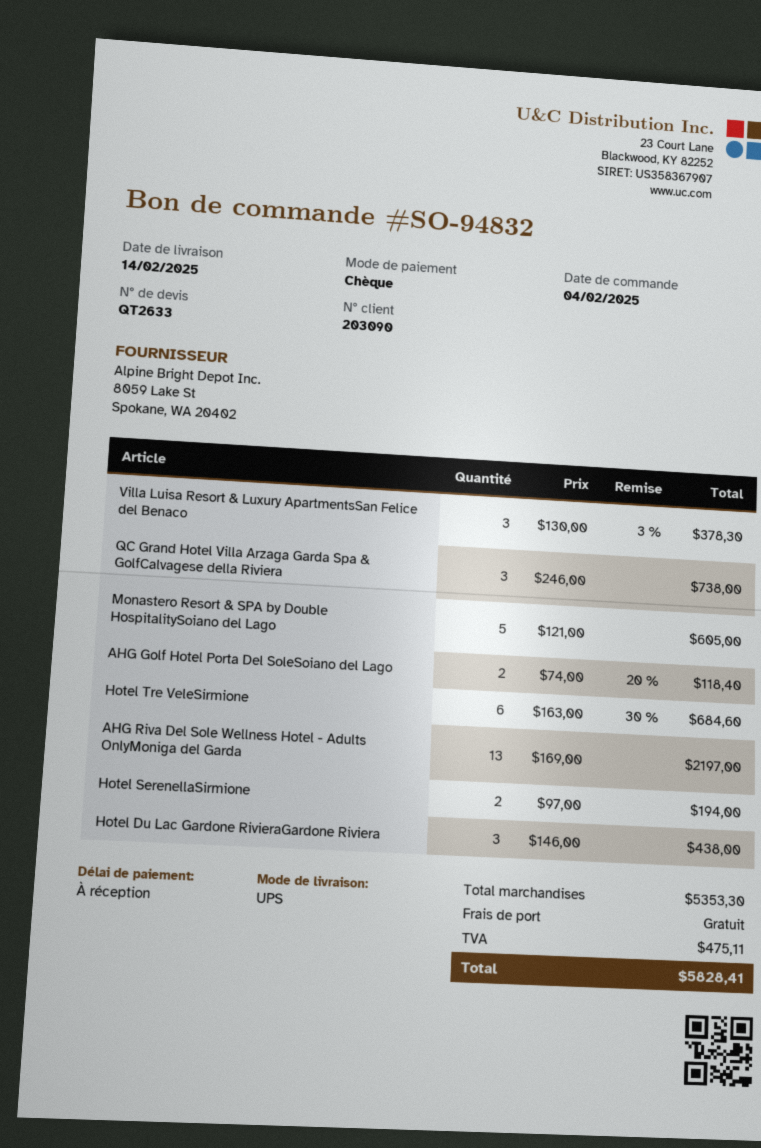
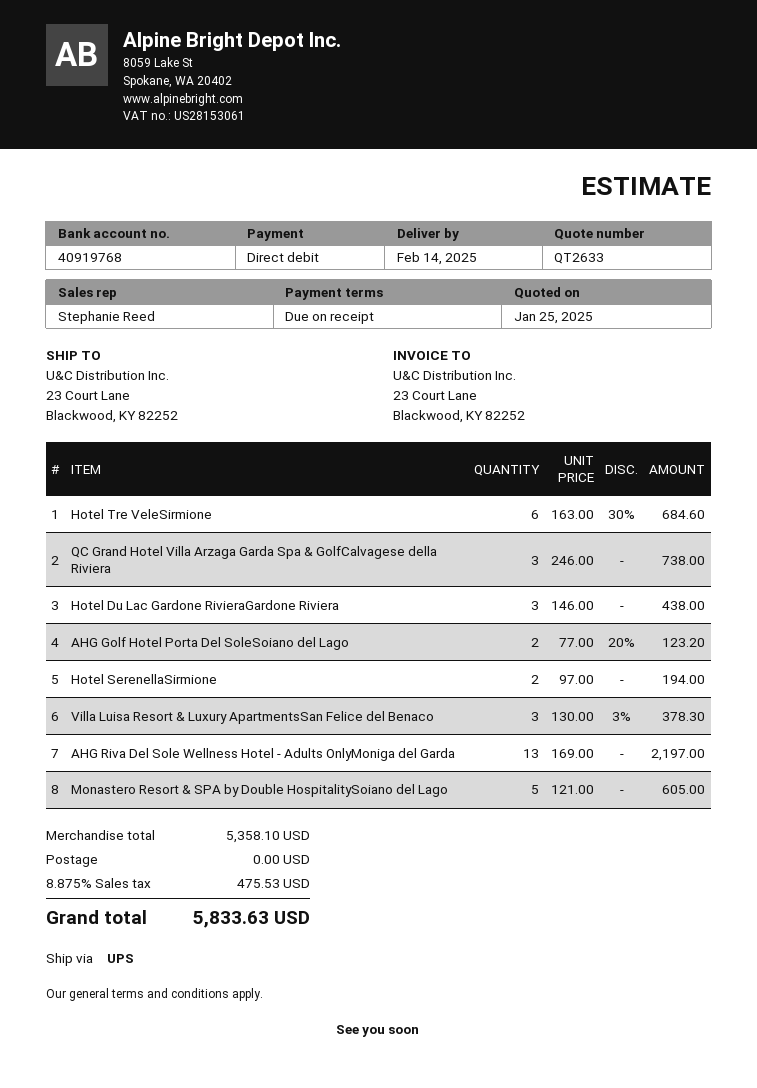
payment method: cheque -> direct debit
AHG Golf Hotel Porta Del SoleSoiano del Lago: 2 x 74.00 - 20% = 118.40 -> 2 x 77.00 - 20% = 123.20
subtotal: 5353.30 -> 5358.10
tax: 475.11 -> 475.53
total: 5828.41 -> 5833.63

